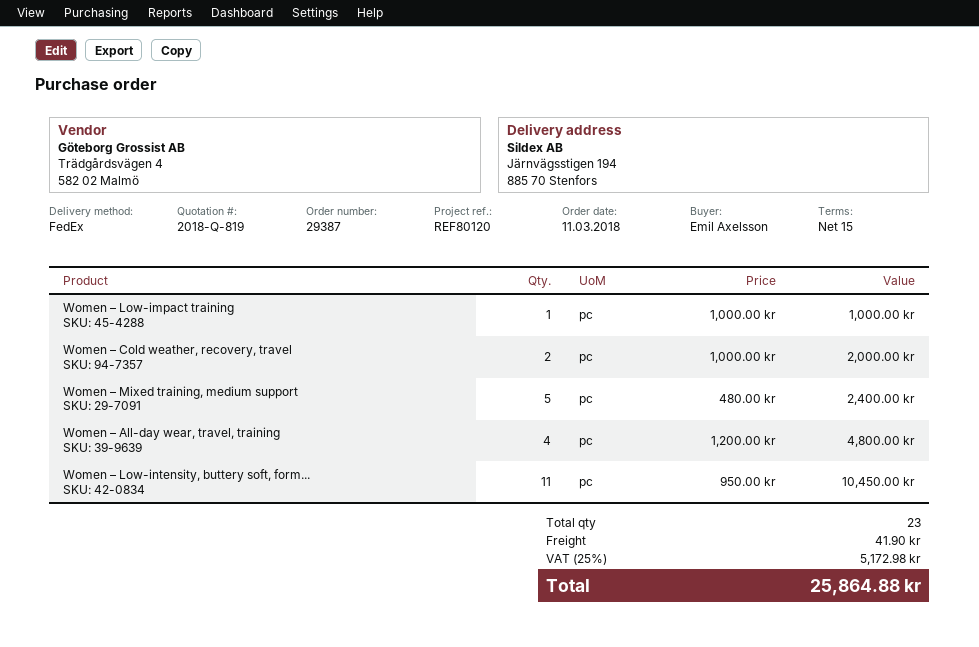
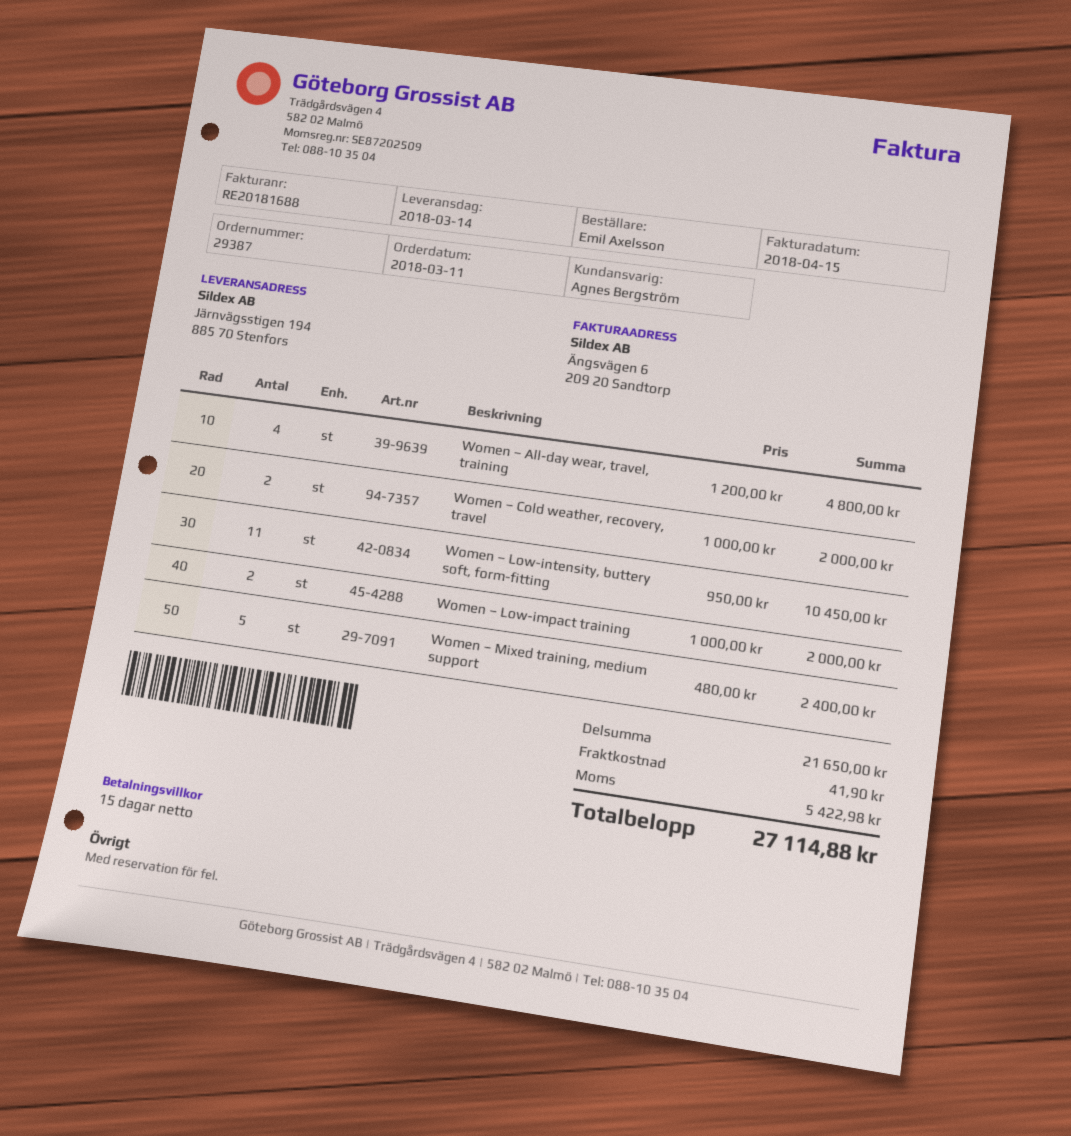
Women – Low-impact training: 1 x 1000.00 = 1000.00 -> 2 x 1000.00 = 2000.00
tax: 5172.98 -> 5422.98
total: 25864.88 -> 27114.88

